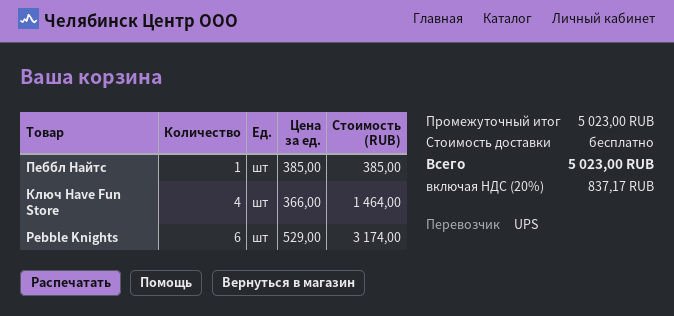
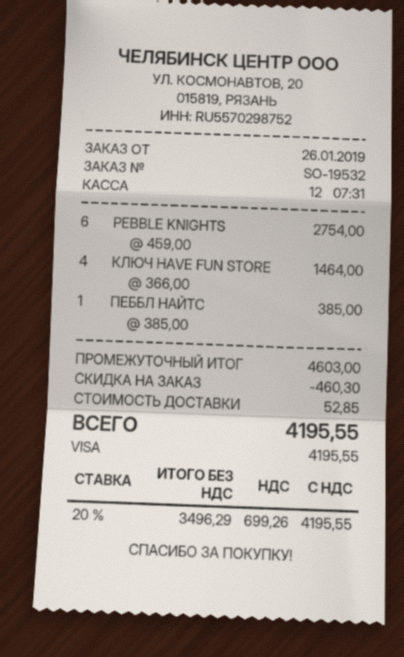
Pebble Knights: 6 x 529.00 = 3174.00 -> 6 x 459.00 = 2754.00
subtotal: 5023.00 -> 4603.00
discount: none -> 460.30
shipping: 0.00 -> 52.85
tax: 20% = 837.17 -> 20% = 699.26
total: 5023.00 -> 4195.55

